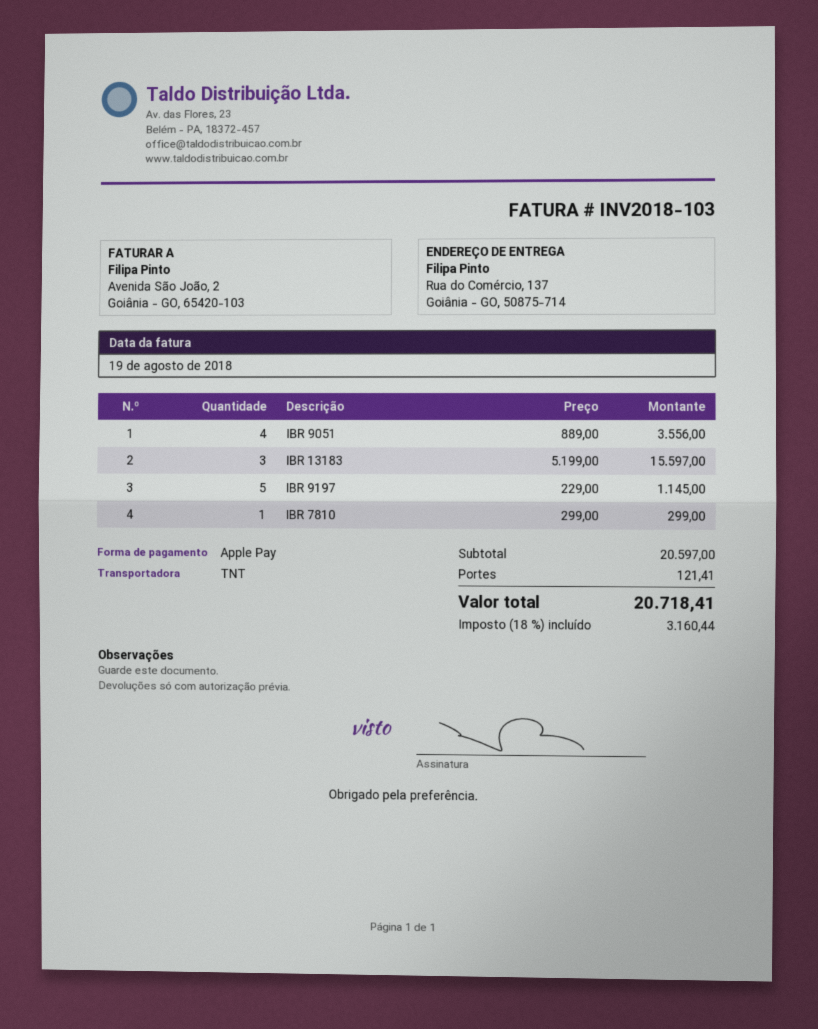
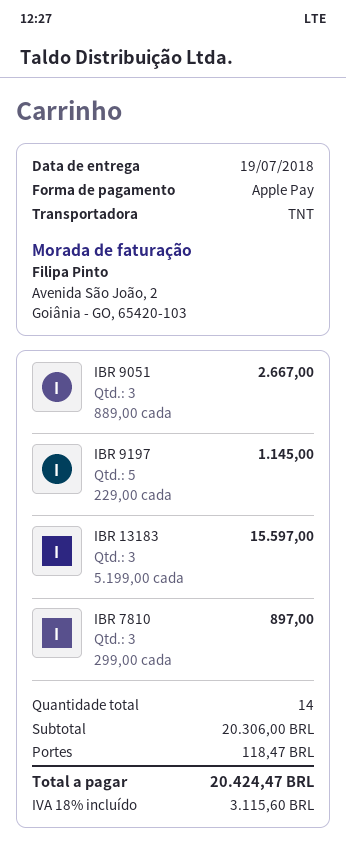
IBR 9051: 4 x 889.00 = 3556.00 -> 3 x 889.00 = 2667.00
IBR 7810: 1 x 299.00 = 299.00 -> 3 x 299.00 = 897.00
subtotal: 20597.00 -> 20306.00
shipping: 121.41 -> 118.47
tax: 18% = 3160.44 -> 18% = 3115.60
total: 20718.41 -> 20424.47

